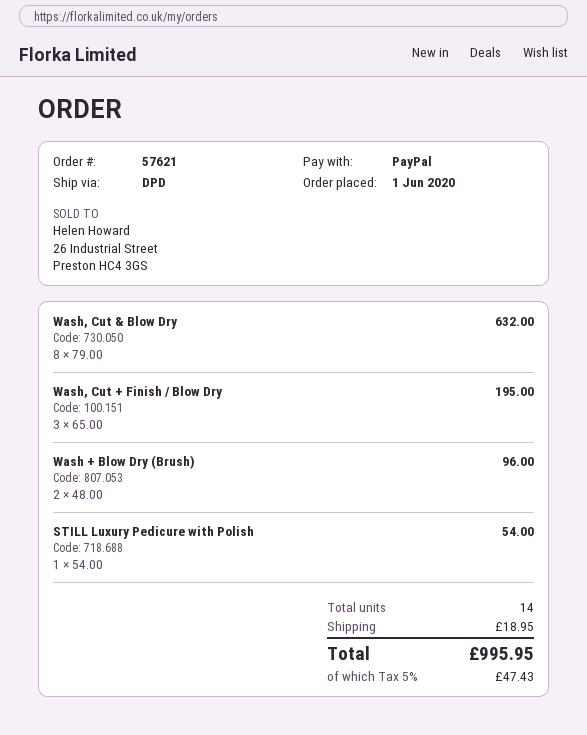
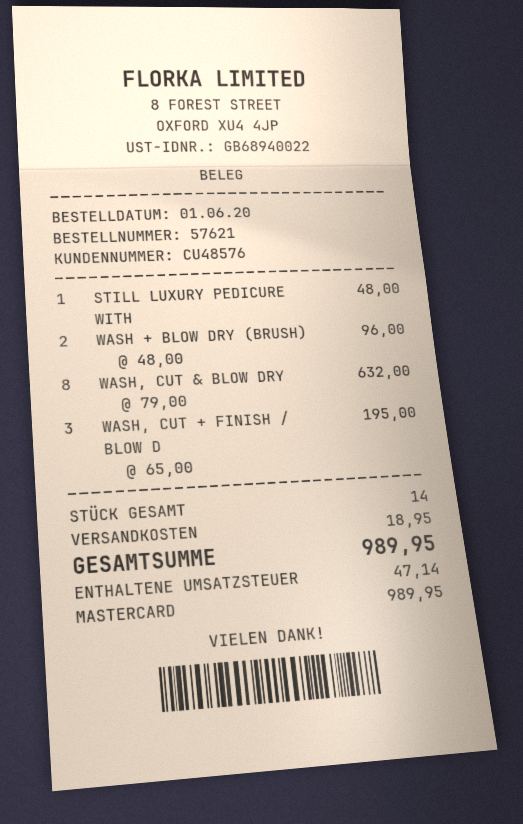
payment method: PayPal -> Mastercard
STILL Luxury Pedicure with Polish: 1 x 54.00 = 54.00 -> 1 x 48.00 = 48.00
tax: 47.43 -> 47.14
total: 995.95 -> 989.95

